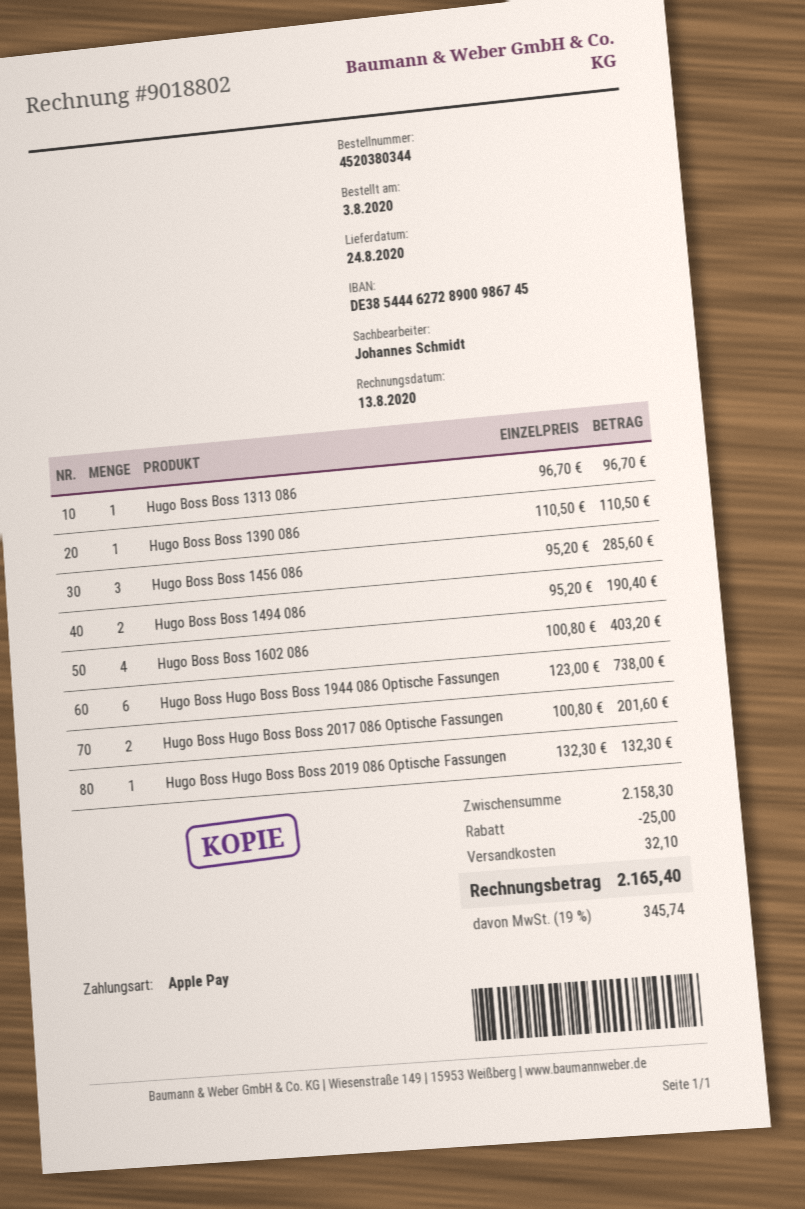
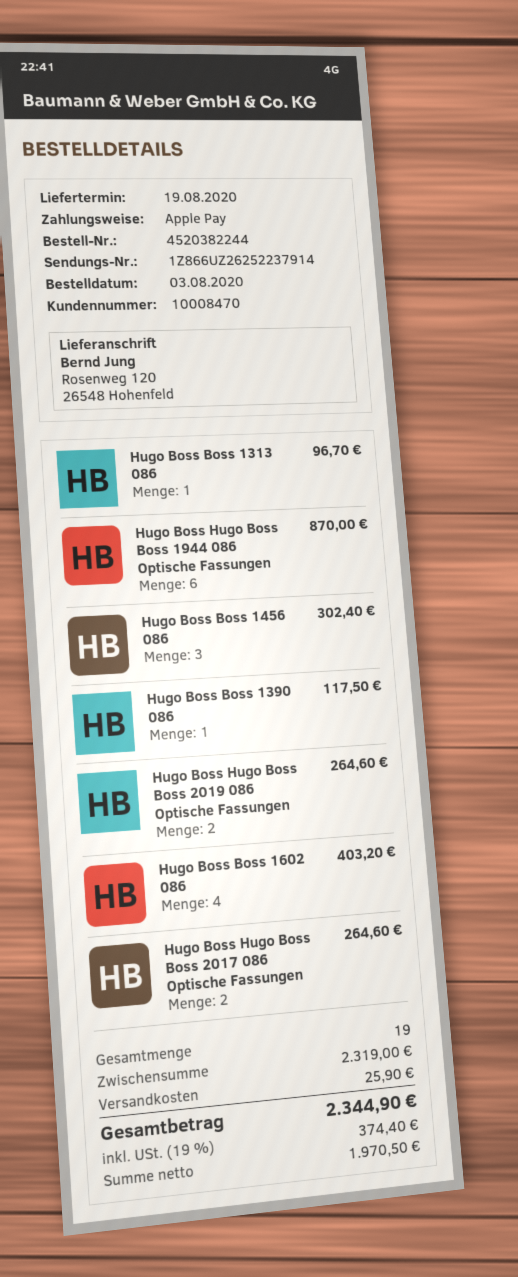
order number: 4520380344 -> 4520382244
delivery date: 2020-08-24 -> 2020-08-19
Hugo Boss Boss 1390 086: 1 for 110.50 -> 1 for 117.50
Hugo Boss Boss 1456 086: 3 for 285.60 -> 3 for 302.40
Hugo Boss Boss 1494 086: 2 for 190.40 -> none
Hugo Boss Hugo Boss Boss 1944 086 Optische Fassungen: 6 for 738.00 -> 6 for 870.00
Hugo Boss Hugo Boss Boss 2017 086 Optische Fassungen: 2 for 201.60 -> 2 for 264.60
Hugo Boss Hugo Boss Boss 2019 086 Optische Fassungen: 1 for 132.30 -> 2 for 264.60
subtotal: 2158.30 -> 2319.00
discount: 25.00 -> none
shipping: 32.10 -> 25.90
tax: 19% = 345.74 -> 19% = 374.40
total: 2165.40 -> 2344.90

